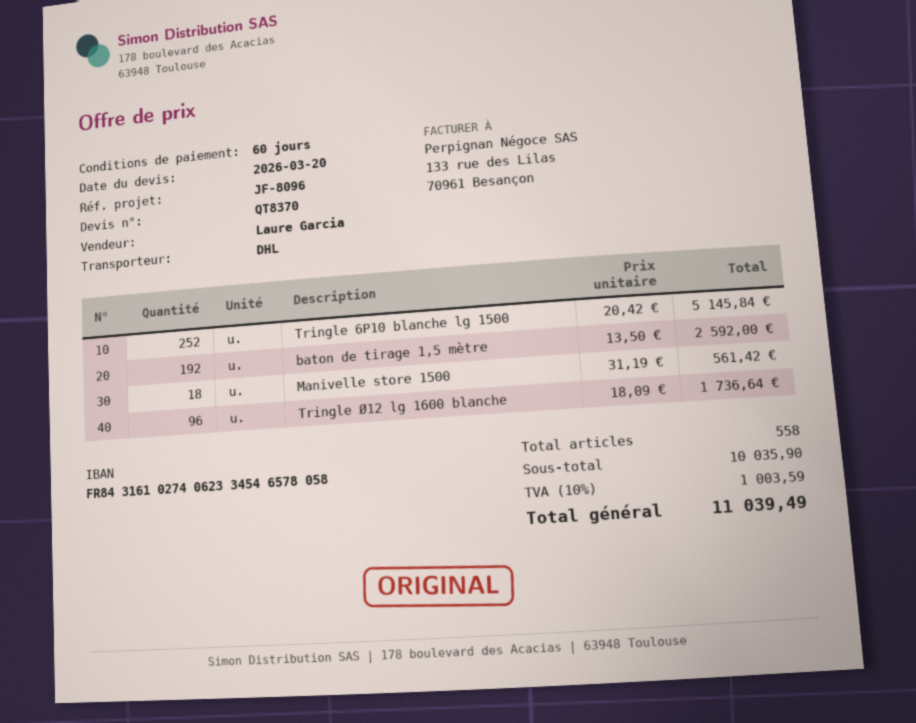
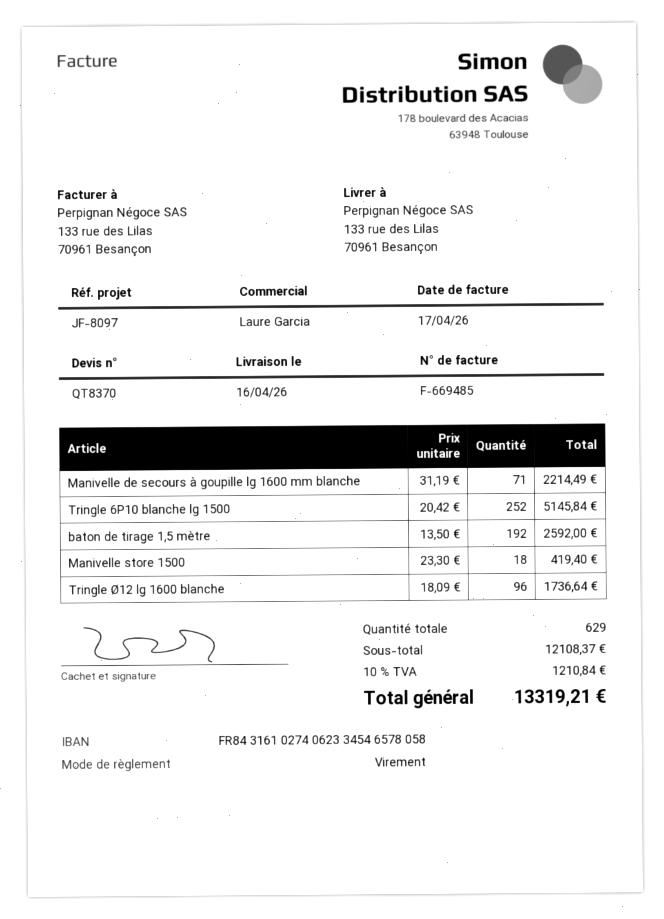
reference: JF-8096 -> JF-8097
Manivelle store 1500: 18 x 31.19 = 561.42 -> 18 x 23.30 = 419.40
Manivelle de secours à goupille lg 1600 mm blanche: none -> 71 x 31.19 = 2214.49
total quantity: 558 -> 629
subtotal: 10035.90 -> 12108.37
tax: 10% = 1003.59 -> 10% = 1210.84
total: 11039.49 -> 13319.21

